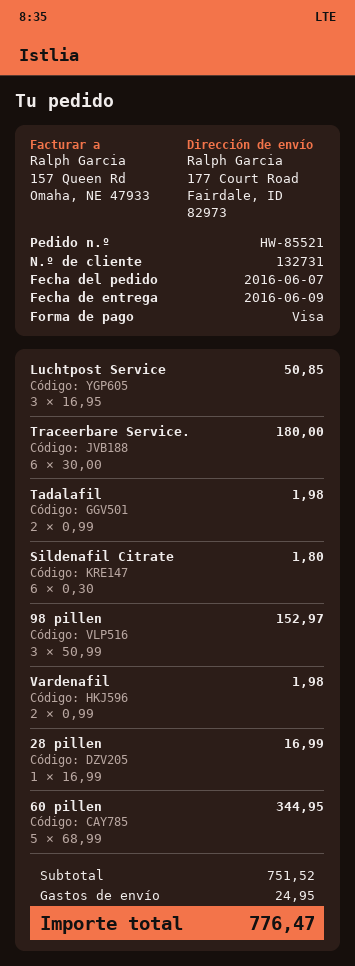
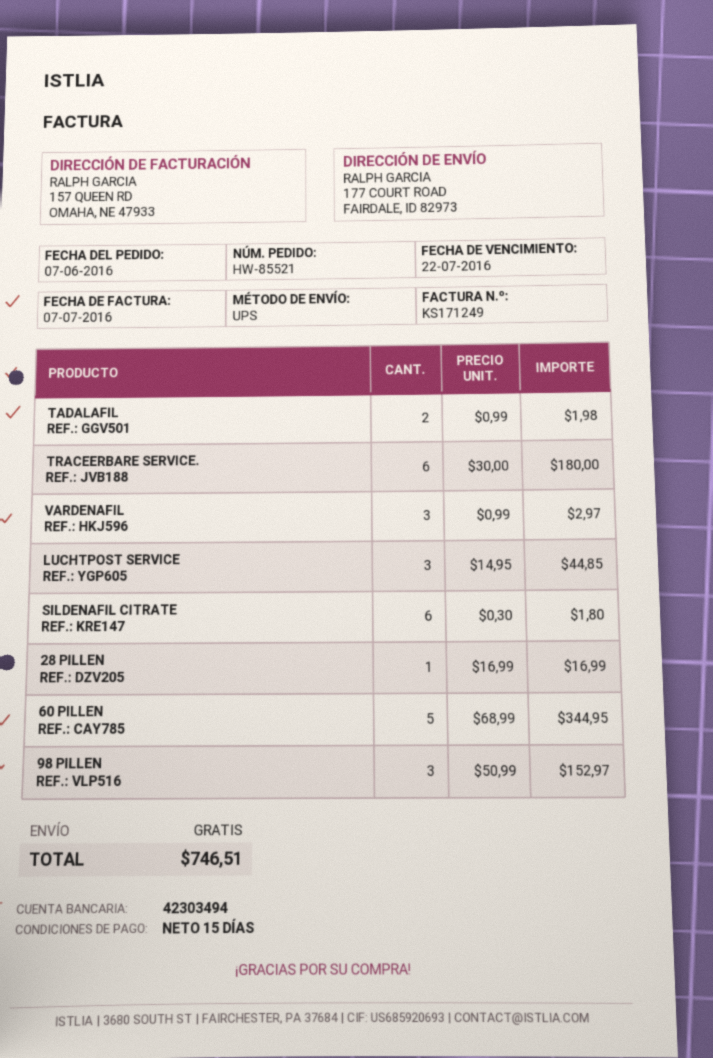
Luchtpost Service: 3 x 16.95 = 50.85 -> 3 x 14.95 = 44.85
Vardenafil: 2 x 0.99 = 1.98 -> 3 x 0.99 = 2.97
shipping: 24.95 -> 0.00
total: 776.47 -> 746.51

